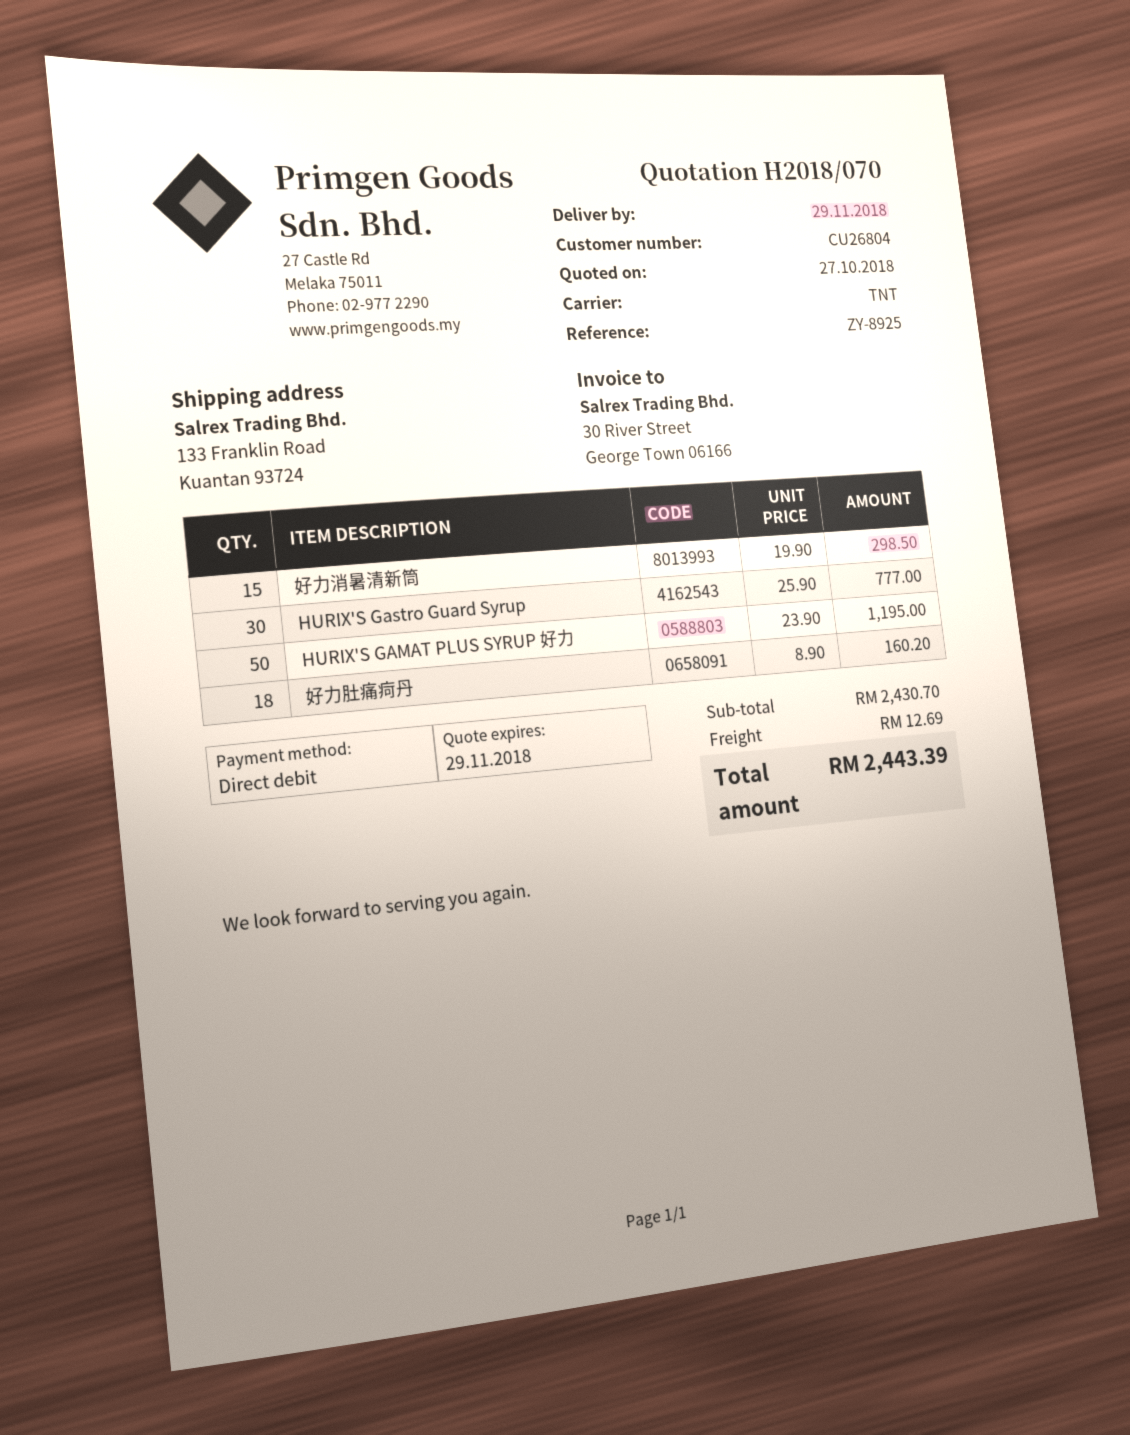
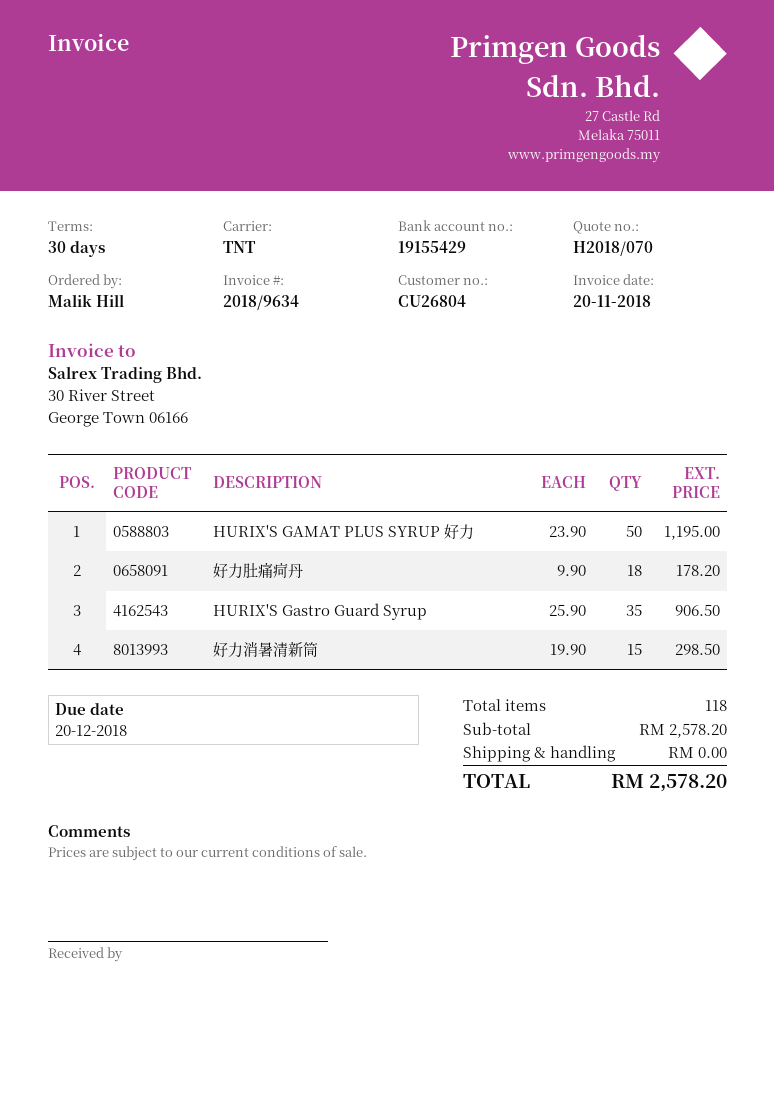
HURIX'S Gastro Guard Syrup: 30 x 25.90 = 777.00 -> 35 x 25.90 = 906.50
好力肚痛疴丹: 18 x 8.90 = 160.20 -> 18 x 9.90 = 178.20
subtotal: 2430.70 -> 2578.20
shipping: 12.69 -> 0.00
total: 2443.39 -> 2578.20

